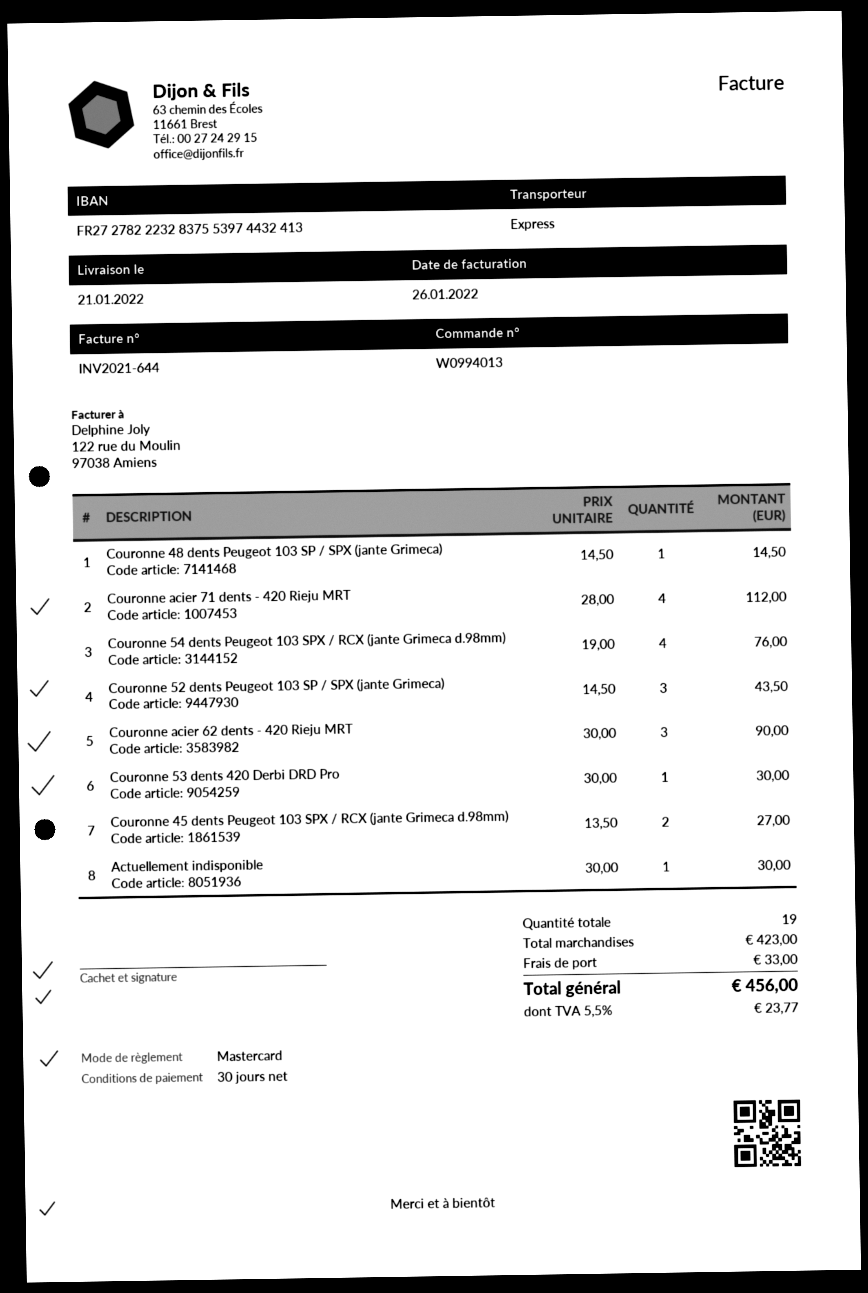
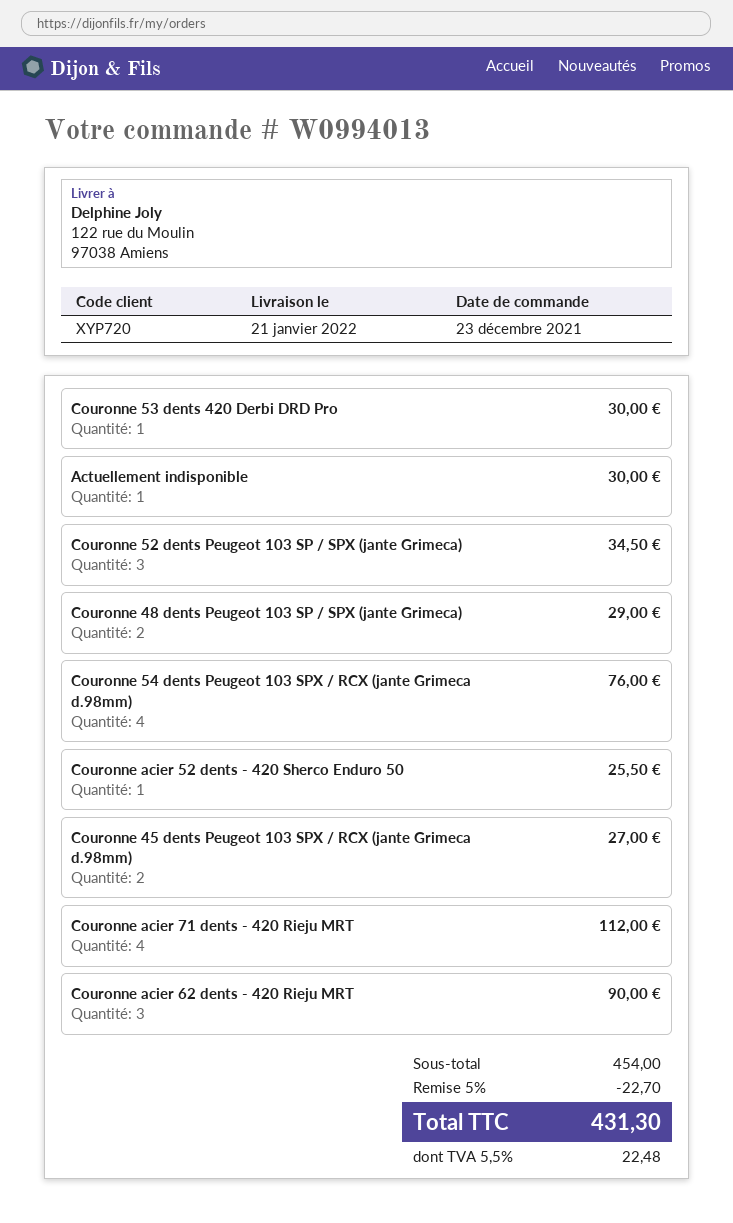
Couronne 48 dents Peugeot 103 SP / SPX (jante Grimeca): 1 for 14.50 -> 2 for 29.00
Couronne 52 dents Peugeot 103 SP / SPX (jante Grimeca): 3 for 43.50 -> 3 for 34.50
Couronne acier 52 dents - 420 Sherco Enduro 50: none -> 1 for 25.50
subtotal: 423.00 -> 454.00
discount: none -> 5% = 22.70
shipping: 33.00 -> none
tax: 5.5% = 23.77 -> 5.5% = 22.48
total: 456.00 -> 431.30

